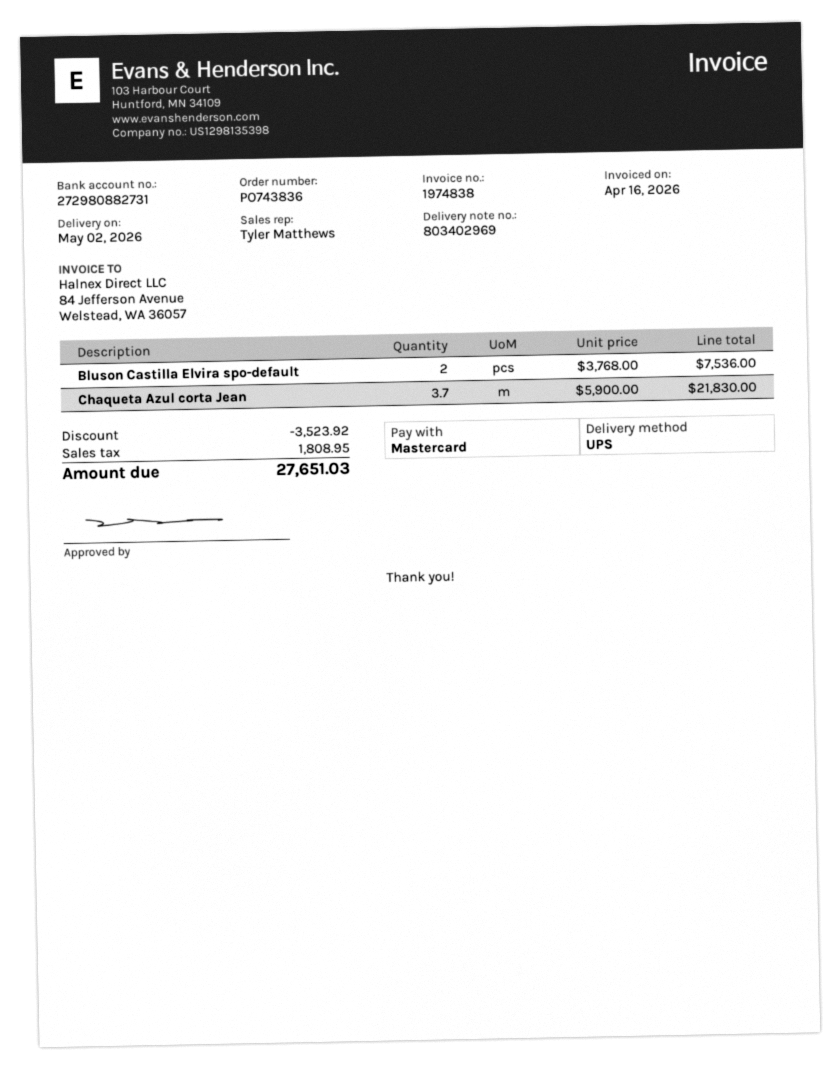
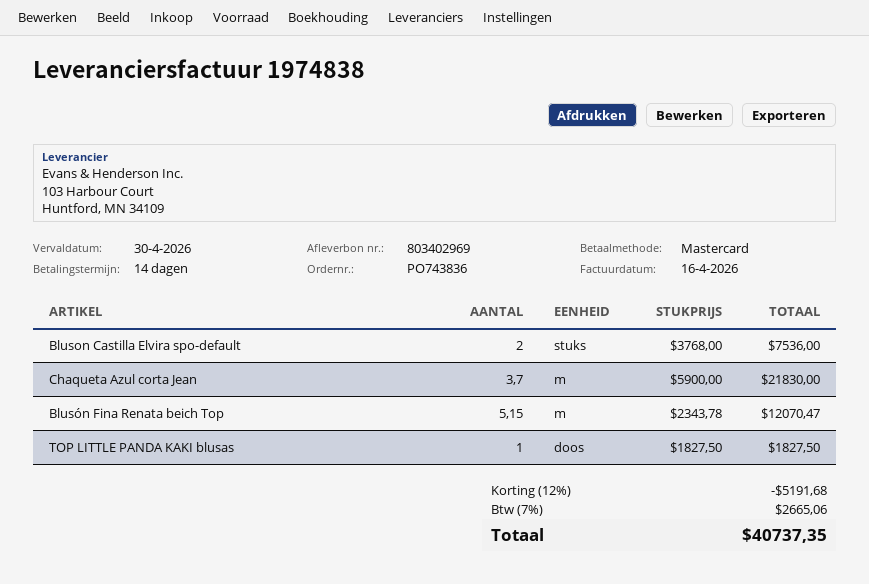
Blusón Fina Renata beich Top: none -> 5.15 x 2343.78 = 12070.47
TOP LITTLE PANDA KAKI blusas: none -> 1 x 1827.50 = 1827.50
discount: 3523.92 -> 5191.68
tax: 1808.95 -> 2665.06
total: 27651.03 -> 40737.35

